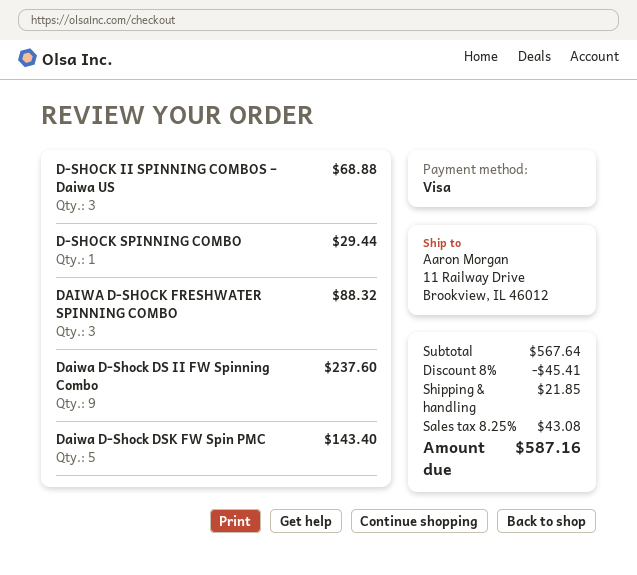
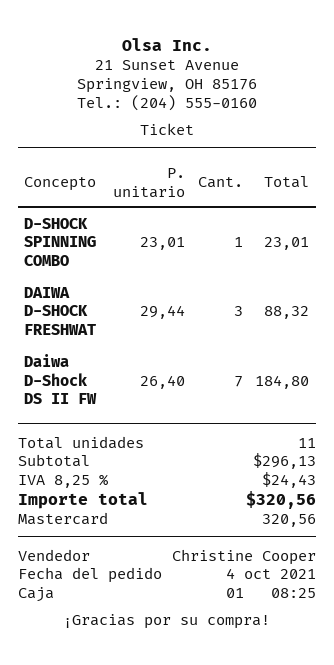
payment method: Visa -> Mastercard
D-SHOCK II SPINNING COMBOS – Daiwa US: 3 for 68.88 -> none
D-SHOCK SPINNING COMBO: 1 for 29.44 -> 1 for 23.01
Daiwa D-Shock DS II FW Spinning Combo: 9 for 237.60 -> 7 for 184.80
Daiwa D-Shock DSK FW Spin PMC: 5 for 143.40 -> none
subtotal: 567.64 -> 296.13
discount: 8% = 45.41 -> none
shipping: 21.85 -> none
tax: 8.25% = 43.08 -> 8.25% = 24.43
total: 587.16 -> 320.56

